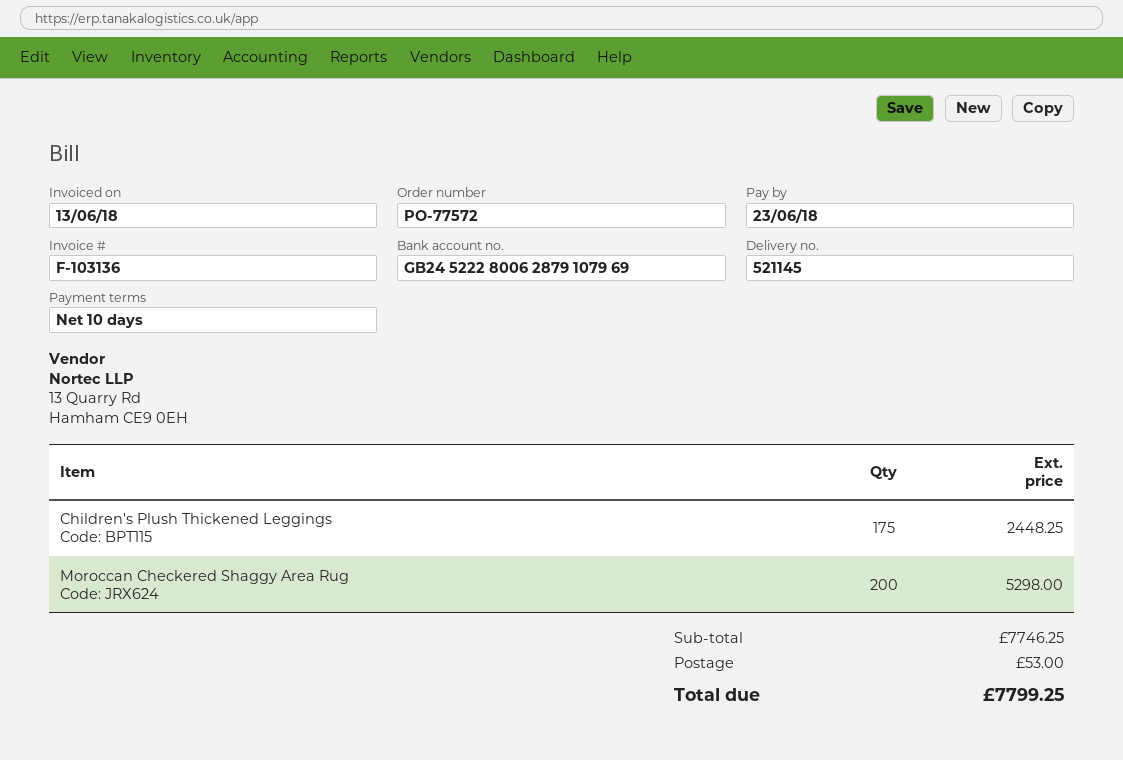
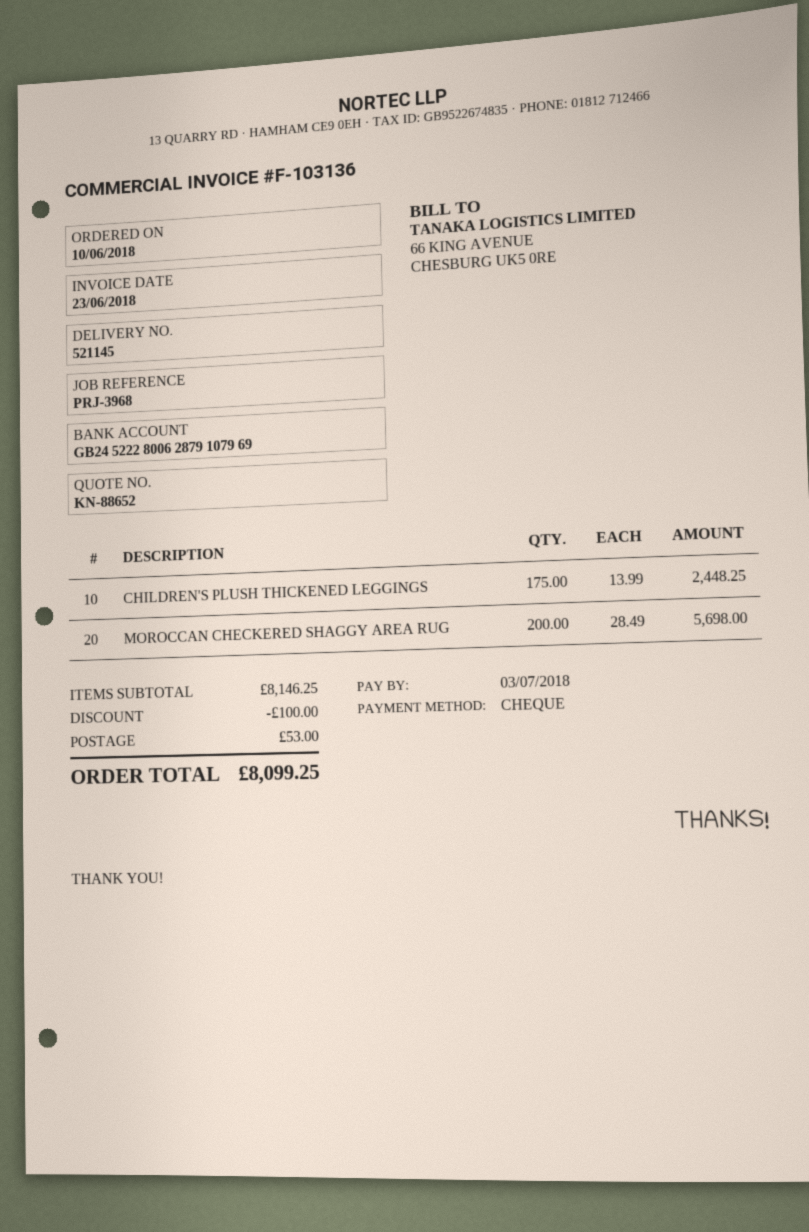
invoice date: 2018-06-13 -> 2018-06-23
due date: 2018-06-23 -> 2018-07-03
Moroccan Checkered Shaggy Area Rug: 200 for 5298.00 -> 200 for 5698.00
subtotal: 7746.25 -> 8146.25
discount: none -> 100.00
total: 7799.25 -> 8099.25

